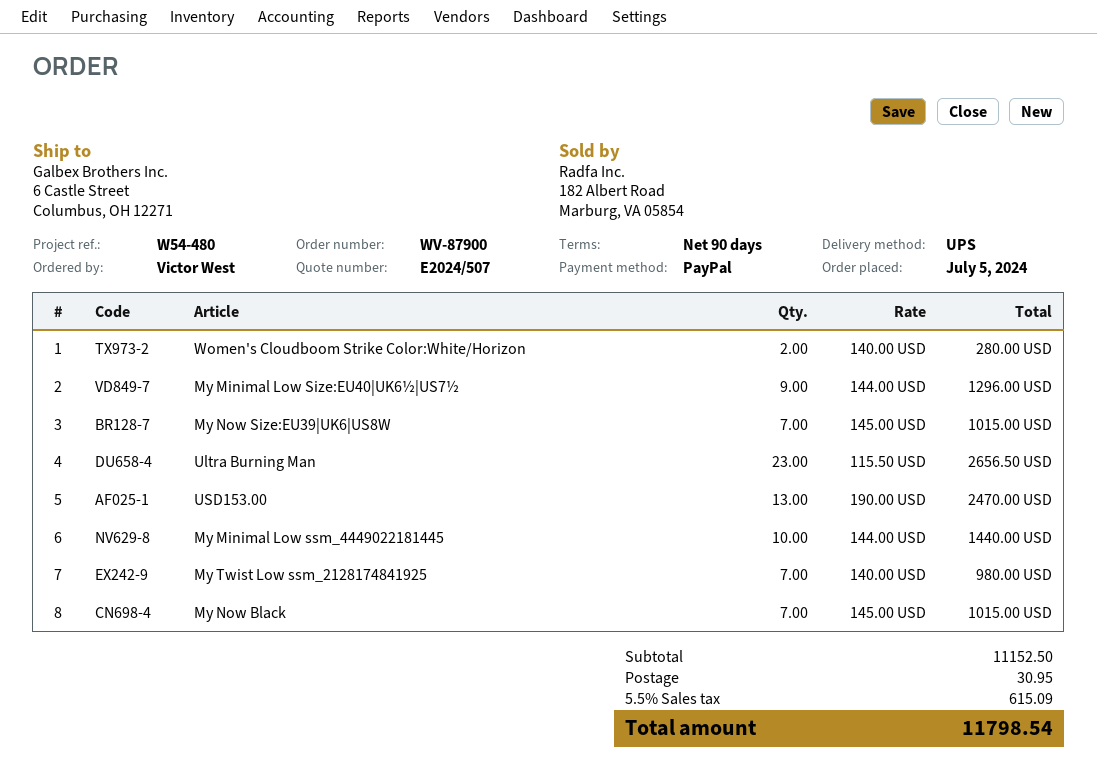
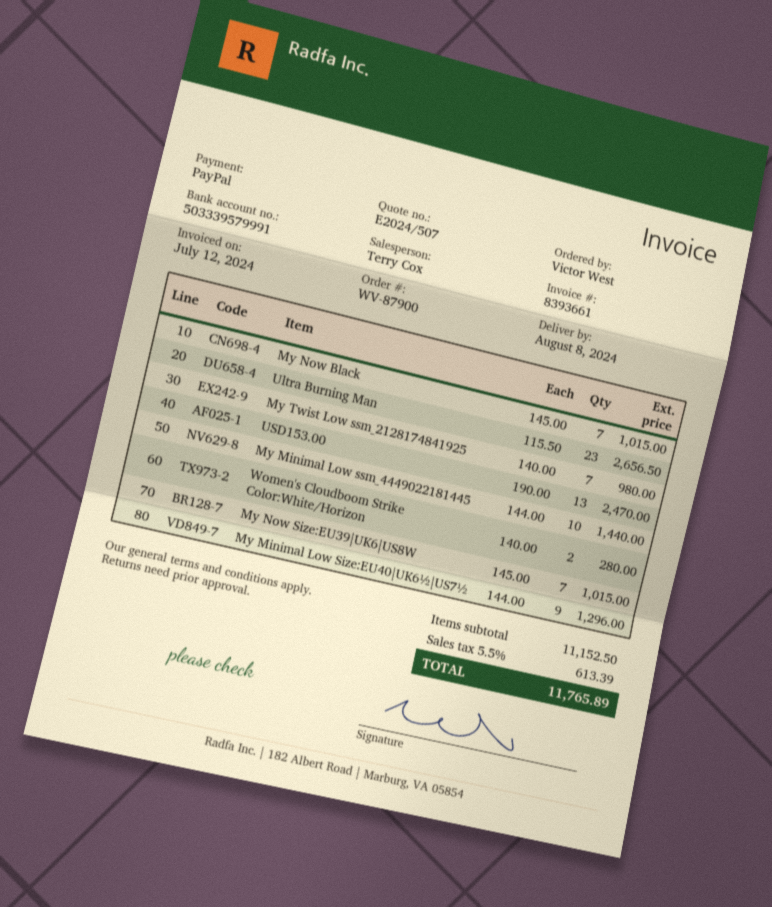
shipping: 30.95 -> none
tax: 5.5% = 615.09 -> 5.5% = 613.39
total: 11798.54 -> 11765.89

